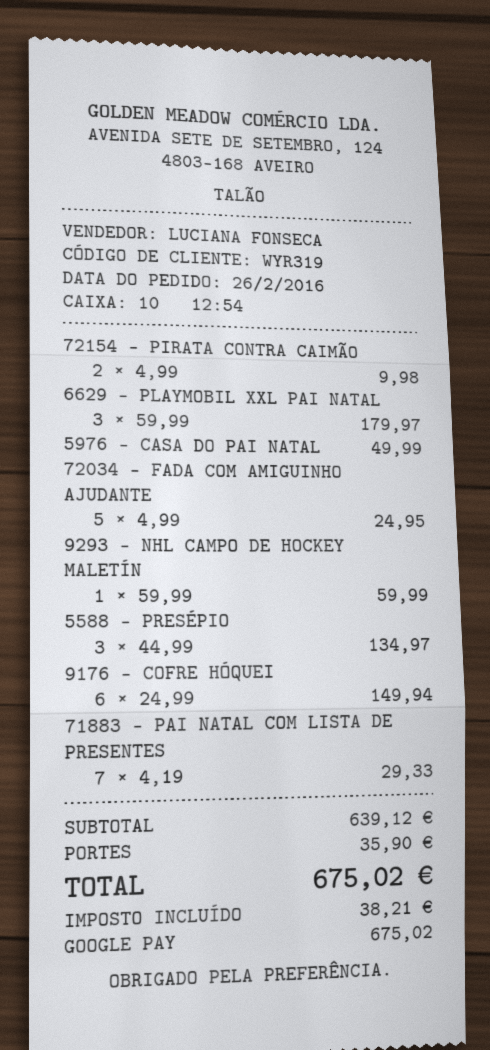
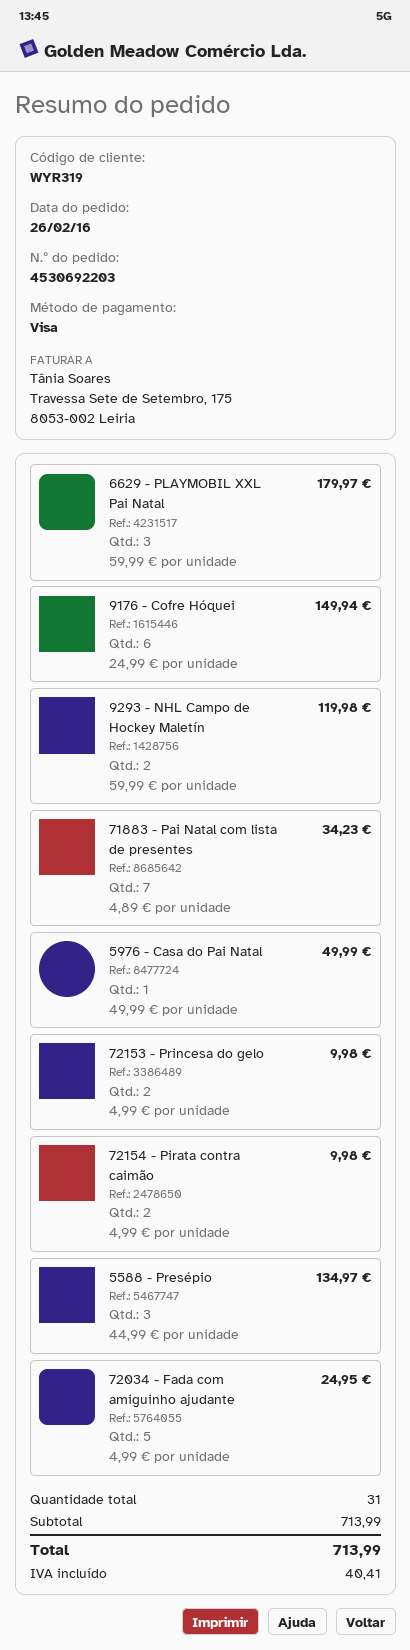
payment method: Google Pay -> Visa
9293 - NHL CAMPO DE HOCKEY MALETÍN: 1 x 59.99 = 59.99 -> 2 x 59.99 = 119.98
71883 - PAI NATAL COM LISTA DE PRESENTES: 7 x 4.19 = 29.33 -> 7 x 4.89 = 34.23
72153 - Princesa do gelo: none -> 2 x 4.99 = 9.98
subtotal: 639.12 -> 713.99
shipping: 35.90 -> none
tax: 38.21 -> 40.41
total: 675.02 -> 713.99

